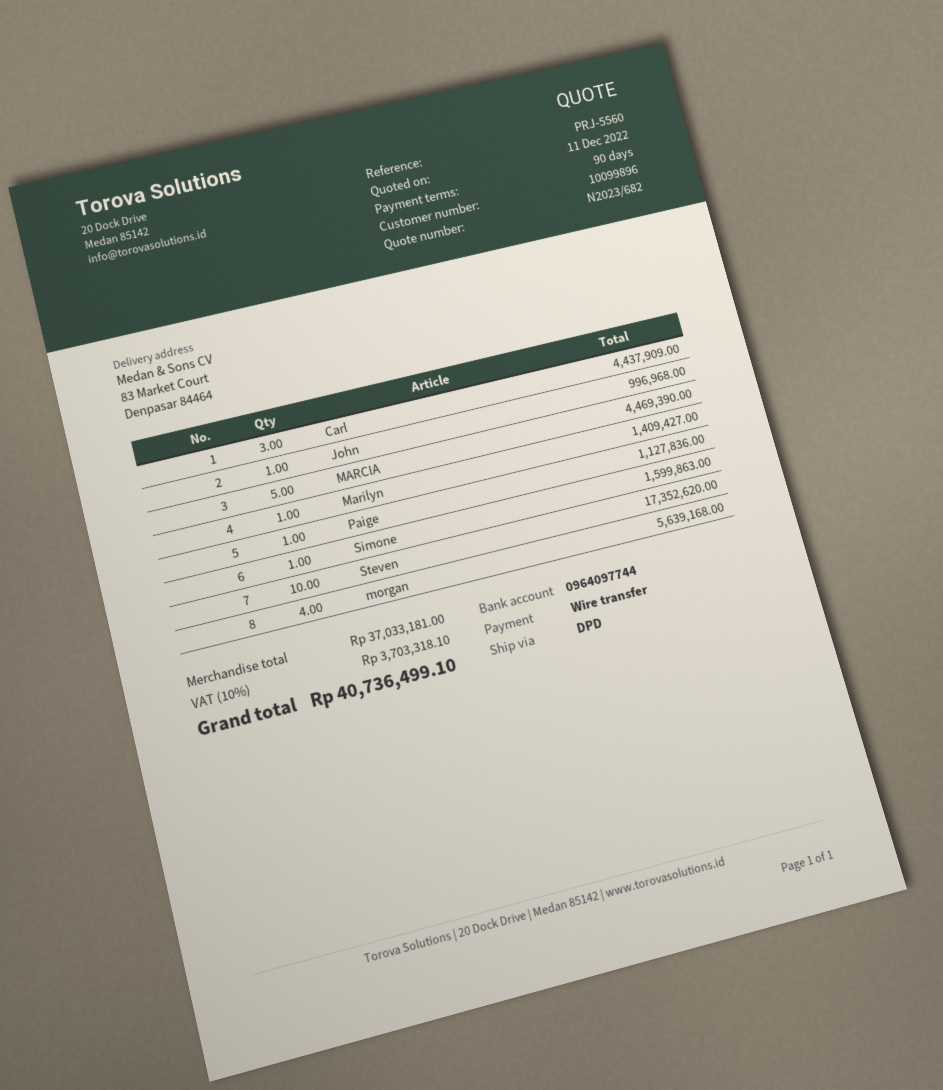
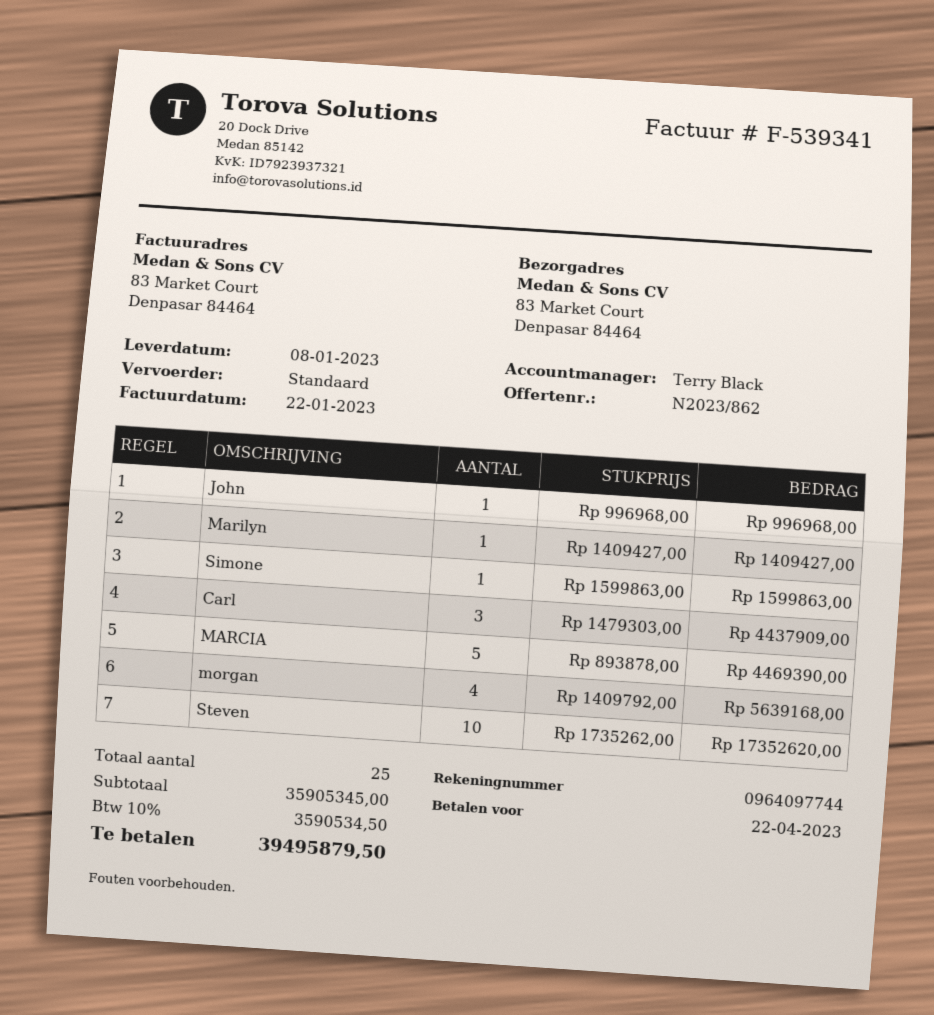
quote number: N2023/682 -> N2023/862
shipping method: DPD -> standard
Paige: 1 for 1127836.00 -> none
subtotal: 37033181.00 -> 35905345.00
tax: 10% = 3703318.10 -> 10% = 3590534.50
total: 40736499.10 -> 39495879.50

